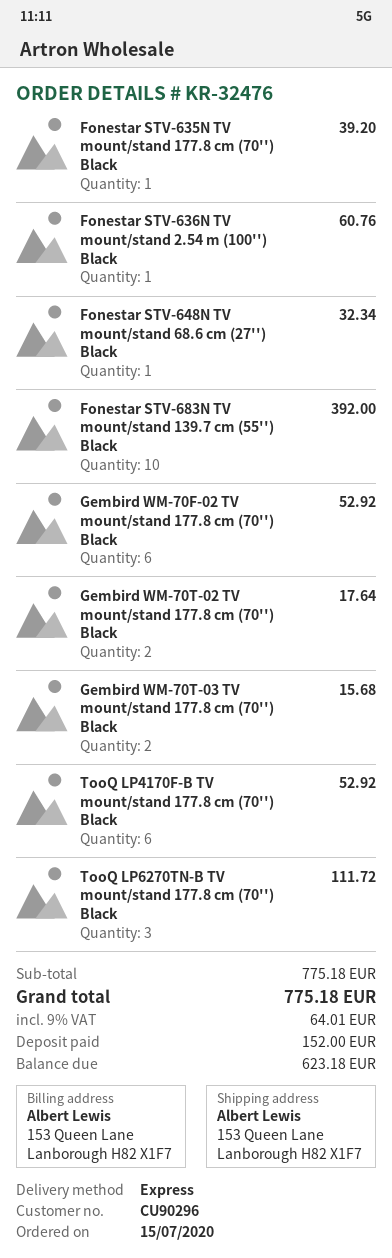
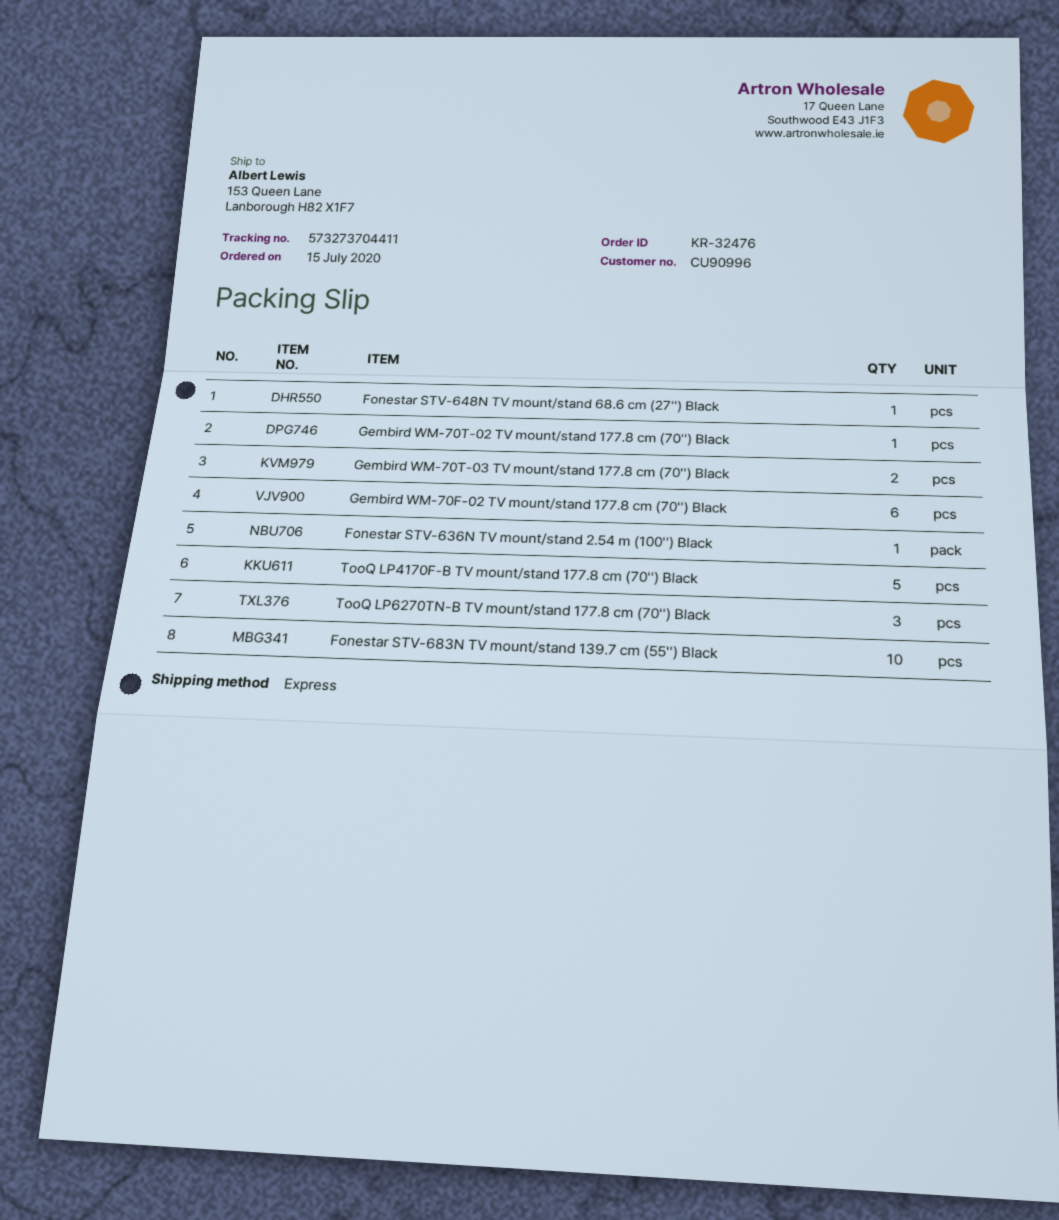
customer number: CU90296 -> CU90996
Fonestar STV-635N TV mount/stand 177.8 cm (70'') Black: 1 -> none
Gembird WM-70T-02 TV mount/stand 177.8 cm (70'') Black: 2 -> 1
TooQ LP4170F-B TV mount/stand 177.8 cm (70'') Black: 6 -> 5

